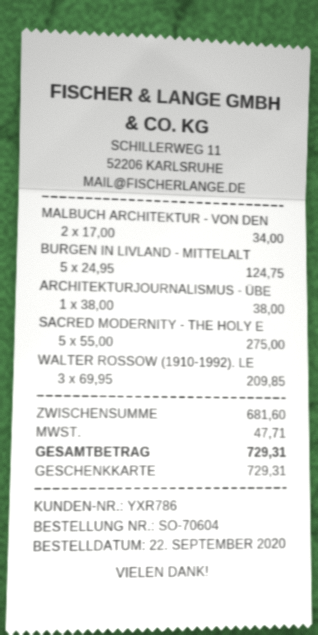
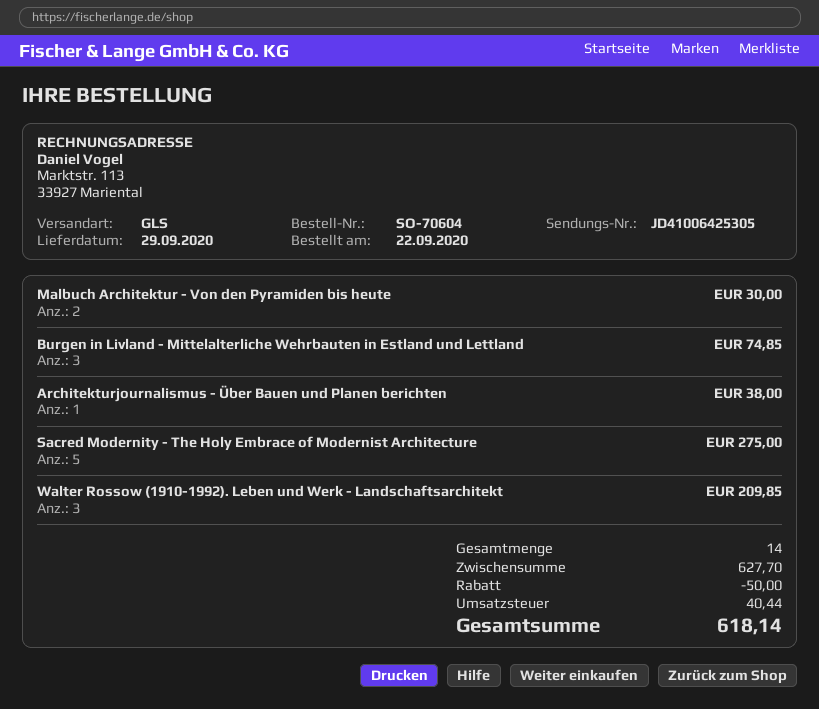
MALBUCH ARCHITEKTUR - VON DEN: 2 for 34.00 -> 2 for 30.00
BURGEN IN LIVLAND - MITTELALT: 5 for 124.75 -> 3 for 74.85
subtotal: 681.60 -> 627.70
discount: none -> 50.00
tax: 47.71 -> 40.44
total: 729.31 -> 618.14

